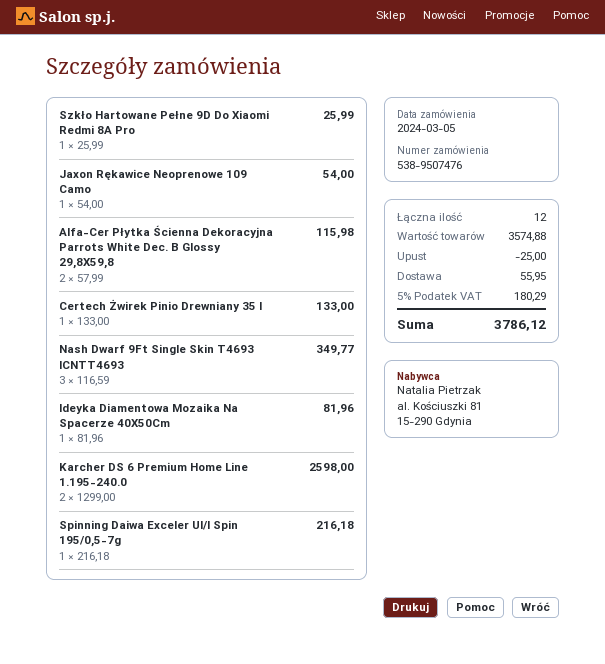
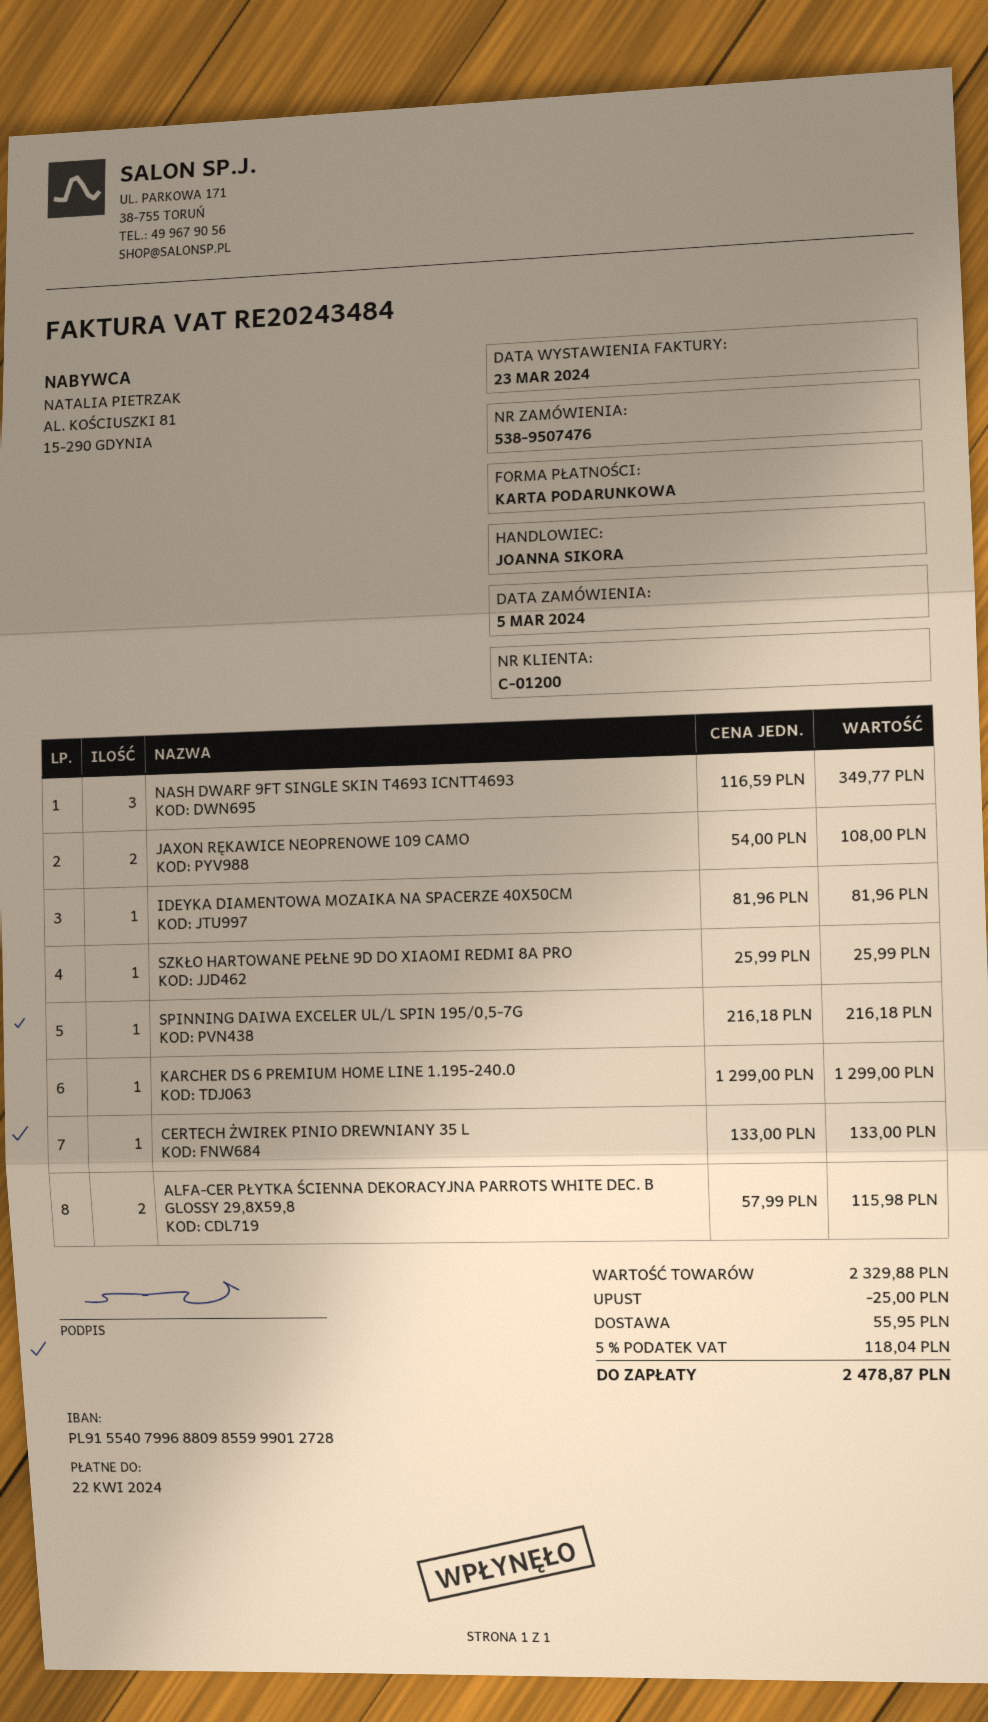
Jaxon Rękawice Neoprenowe 109 Camo: 1 x 54.00 = 54.00 -> 2 x 54.00 = 108.00
Karcher DS 6 Premium Home Line 1.195-240.0: 2 x 1299.00 = 2598.00 -> 1 x 1299.00 = 1299.00
subtotal: 3574.88 -> 2329.88
tax: 5% = 180.29 -> 5% = 118.04
total: 3786.12 -> 2478.87

